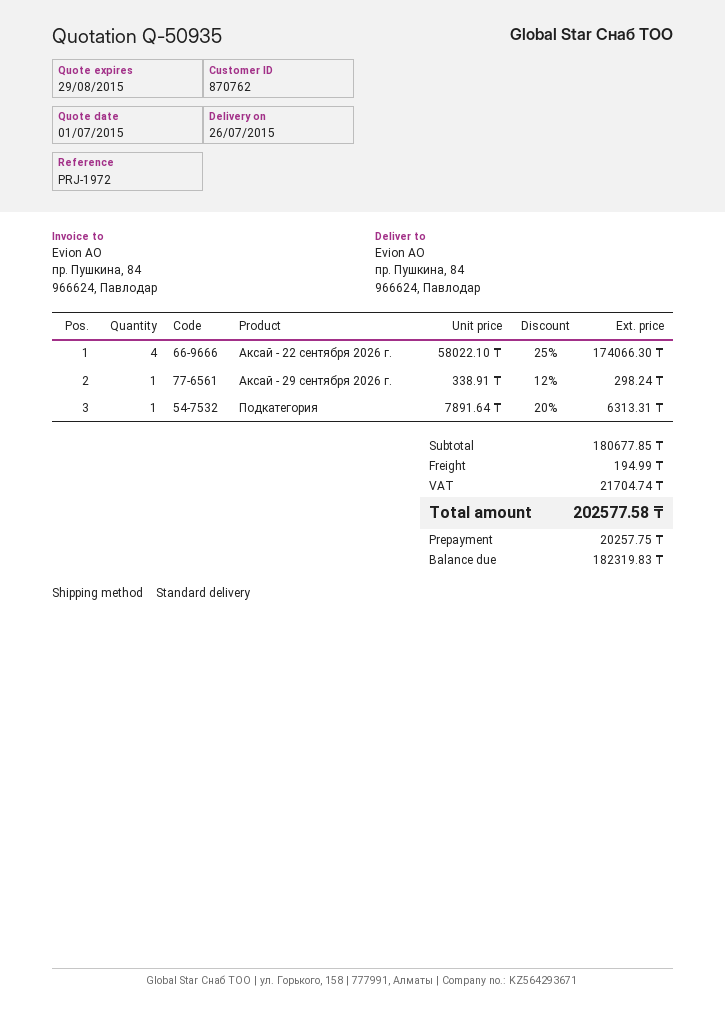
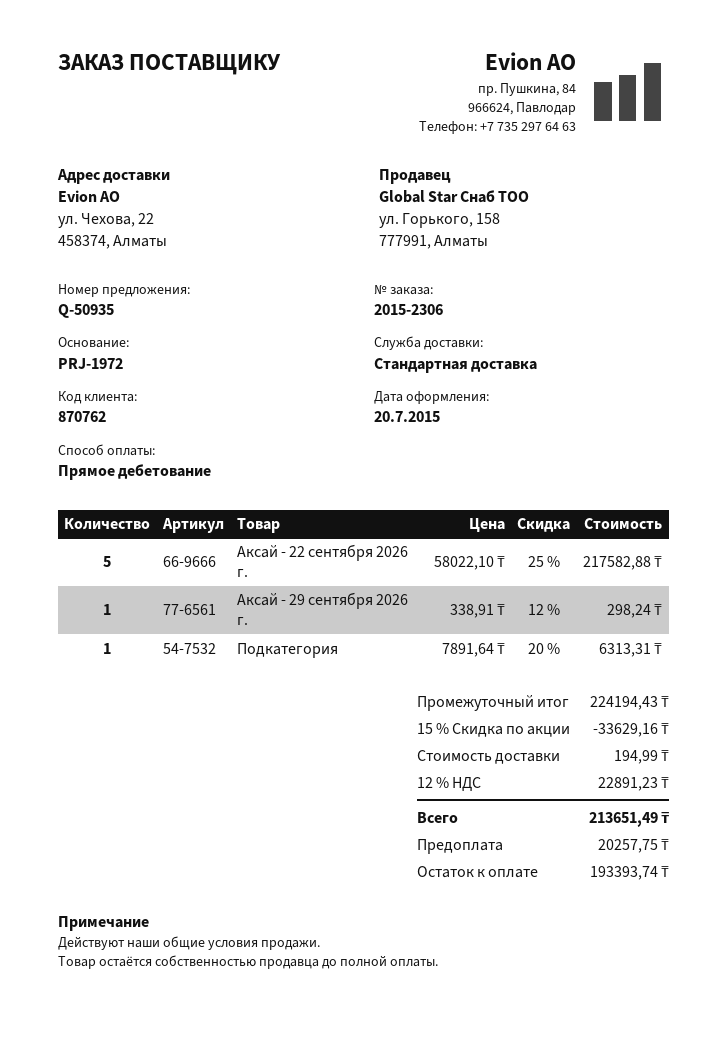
ship to: пр. Пушкина, 84, 966624, Павлодар -> ул. Чехова, 22, 458374, Алматы
Аксай - 22 сентября 2026 г.: 4 x 58022.10 - 25% = 174066.30 -> 5 x 58022.10 - 25% = 217582.88
subtotal: 180677.85 -> 224194.43
discount: none -> 15% = 33629.16
tax: 21704.74 -> 22891.23
total: 202577.58 -> 213651.49
balance: 182319.83 -> 193393.74

